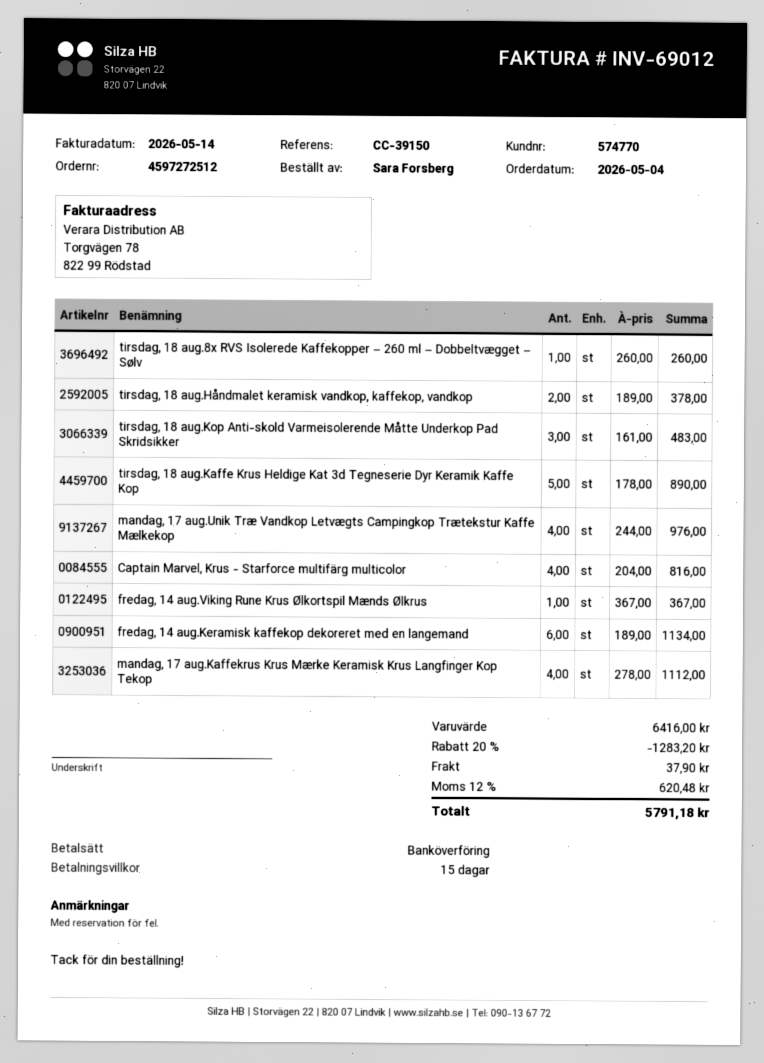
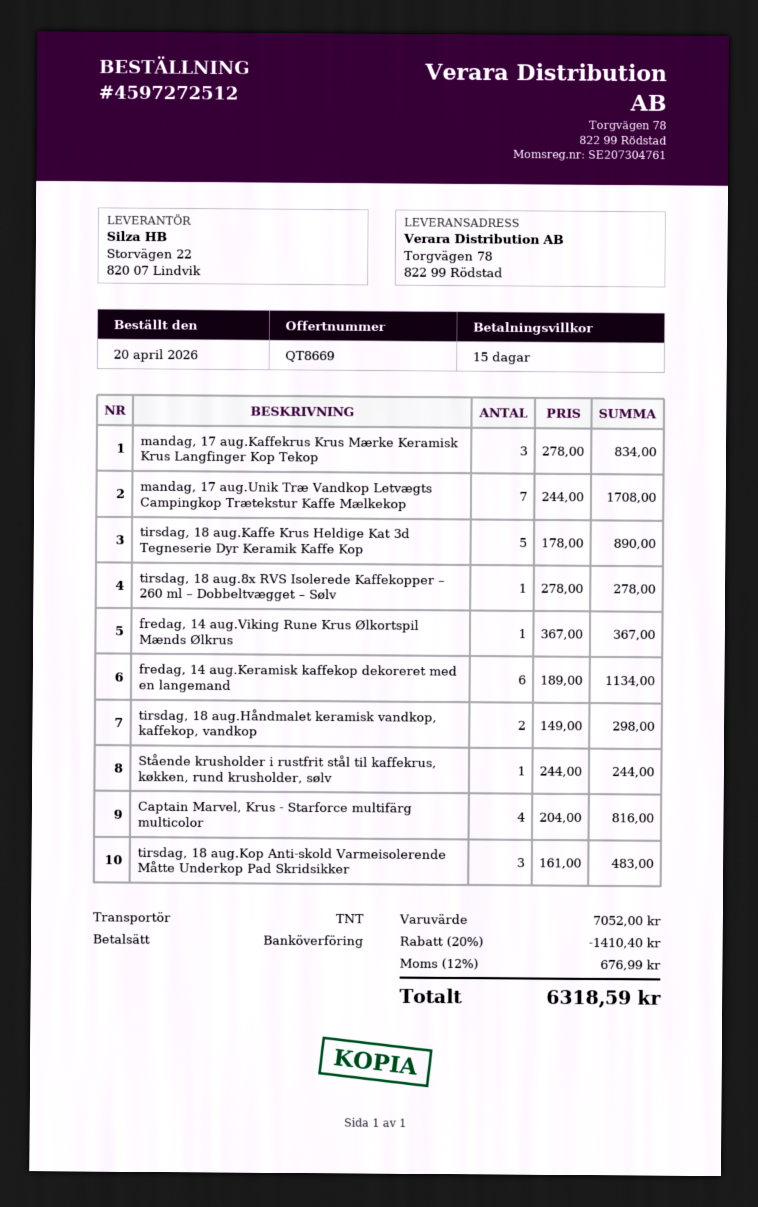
order date: 2026-05-04 -> 2026-04-20
tirsdag, 18 aug.8x RVS Isolerede Kaffekopper – 260 ml – Dobbeltvægget – Sølv: 1 x 260.00 = 260.00 -> 1 x 278.00 = 278.00
tirsdag, 18 aug.Håndmalet keramisk vandkop, kaffekop, vandkop: 2 x 189.00 = 378.00 -> 2 x 149.00 = 298.00
mandag, 17 aug.Unik Træ Vandkop Letvægts Campingkop Trætekstur Kaffe Mælkekop: 4 x 244.00 = 976.00 -> 7 x 244.00 = 1708.00
mandag, 17 aug.Kaffekrus Krus Mærke Keramisk Krus Langfinger Kop Tekop: 4 x 278.00 = 1112.00 -> 3 x 278.00 = 834.00
Stående krusholder i rustfrit stål til kaffekrus, køkken, rund krusholder, sølv: none -> 1 x 244.00 = 244.00
subtotal: 6416.00 -> 7052.00
discount: 20% = 1283.20 -> 20% = 1410.40
shipping: 37.90 -> none
tax: 12% = 620.48 -> 12% = 676.99
total: 5791.18 -> 6318.59

